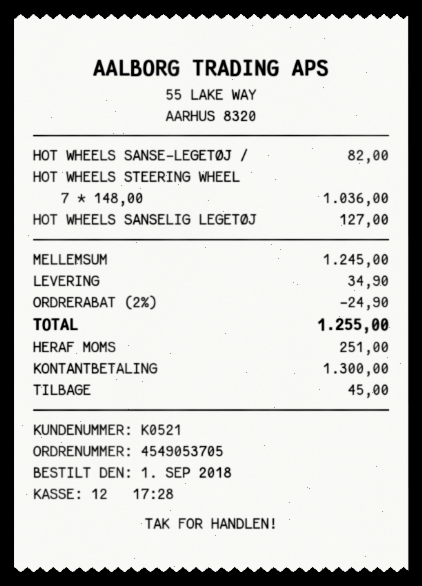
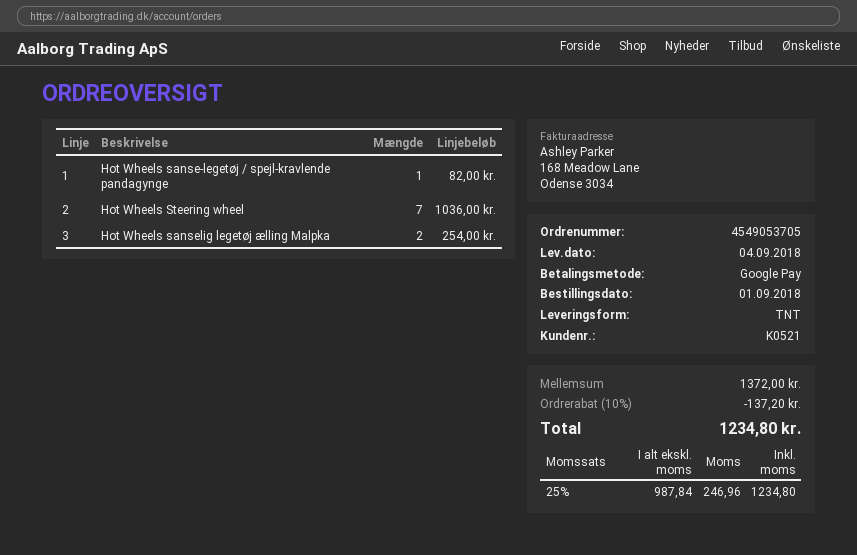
payment method: cash -> Google Pay
HOT WHEELS SANSELIG LEGETØJ: 1 for 127.00 -> 2 for 254.00
subtotal: 1245.00 -> 1372.00
discount: 2% = 24.90 -> 10% = 137.20
shipping: 34.90 -> none
tax: 251.00 -> 246.96
total: 1255.00 -> 1234.80

